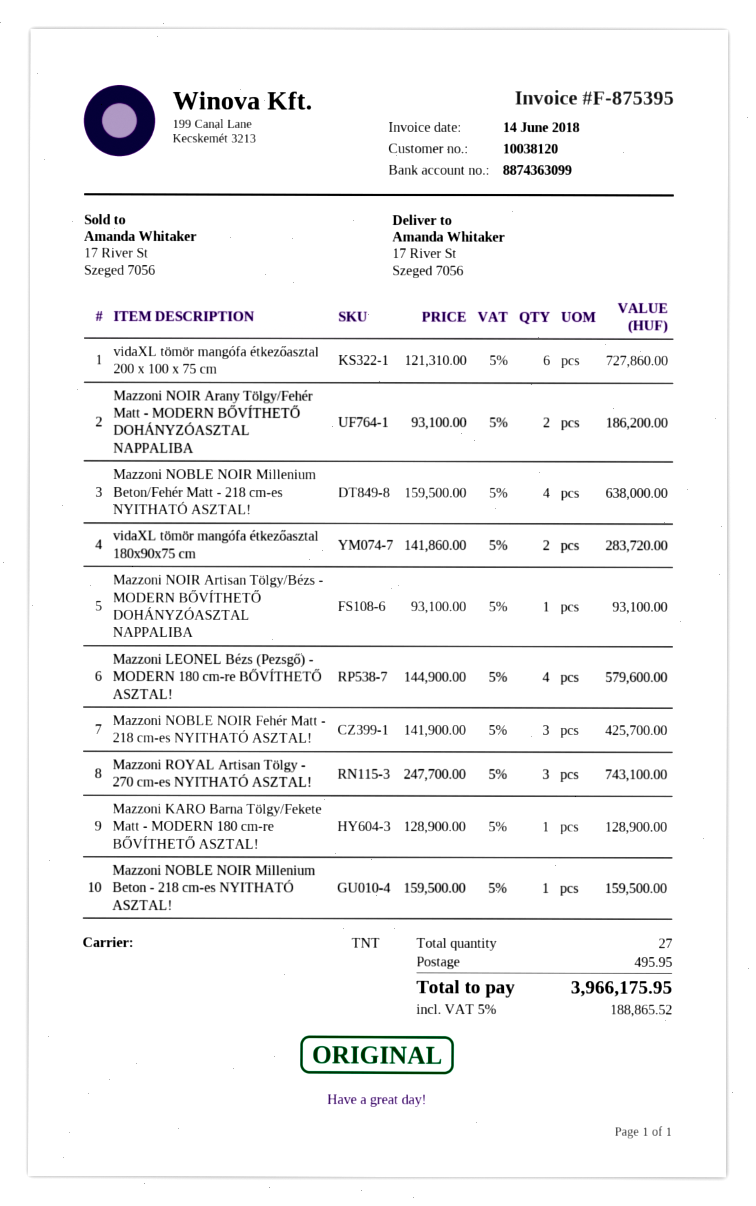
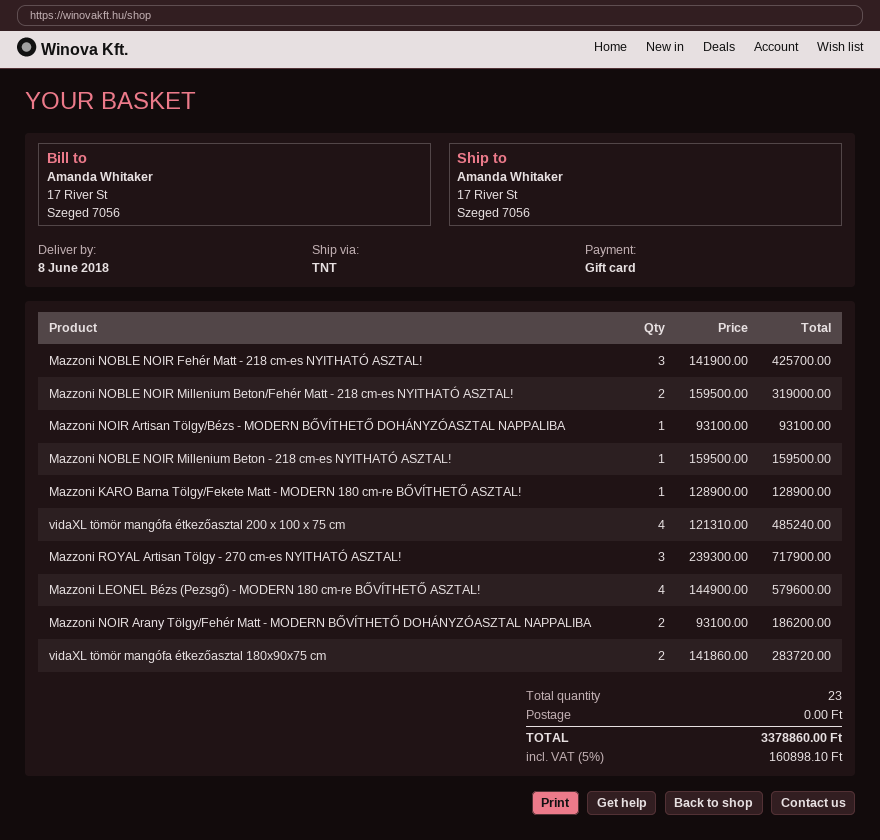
vidaXL tömör mangófa étkezőasztal 200 x 100 x 75 cm: 6 x 121310.00 = 727860.00 -> 4 x 121310.00 = 485240.00
Mazzoni NOBLE NOIR Millenium Beton/Fehér Matt - 218 cm-es NYITHATÓ ASZTAL!: 4 x 159500.00 = 638000.00 -> 2 x 159500.00 = 319000.00
Mazzoni ROYAL Artisan Tölgy - 270 cm-es NYITHATÓ ASZTAL!: 3 x 247700.00 = 743100.00 -> 3 x 239300.00 = 717900.00
total quantity: 27 -> 23
shipping: 495.95 -> 0.00
tax: 5% = 188865.52 -> 5% = 160898.10
total: 3966175.95 -> 3378860.00

